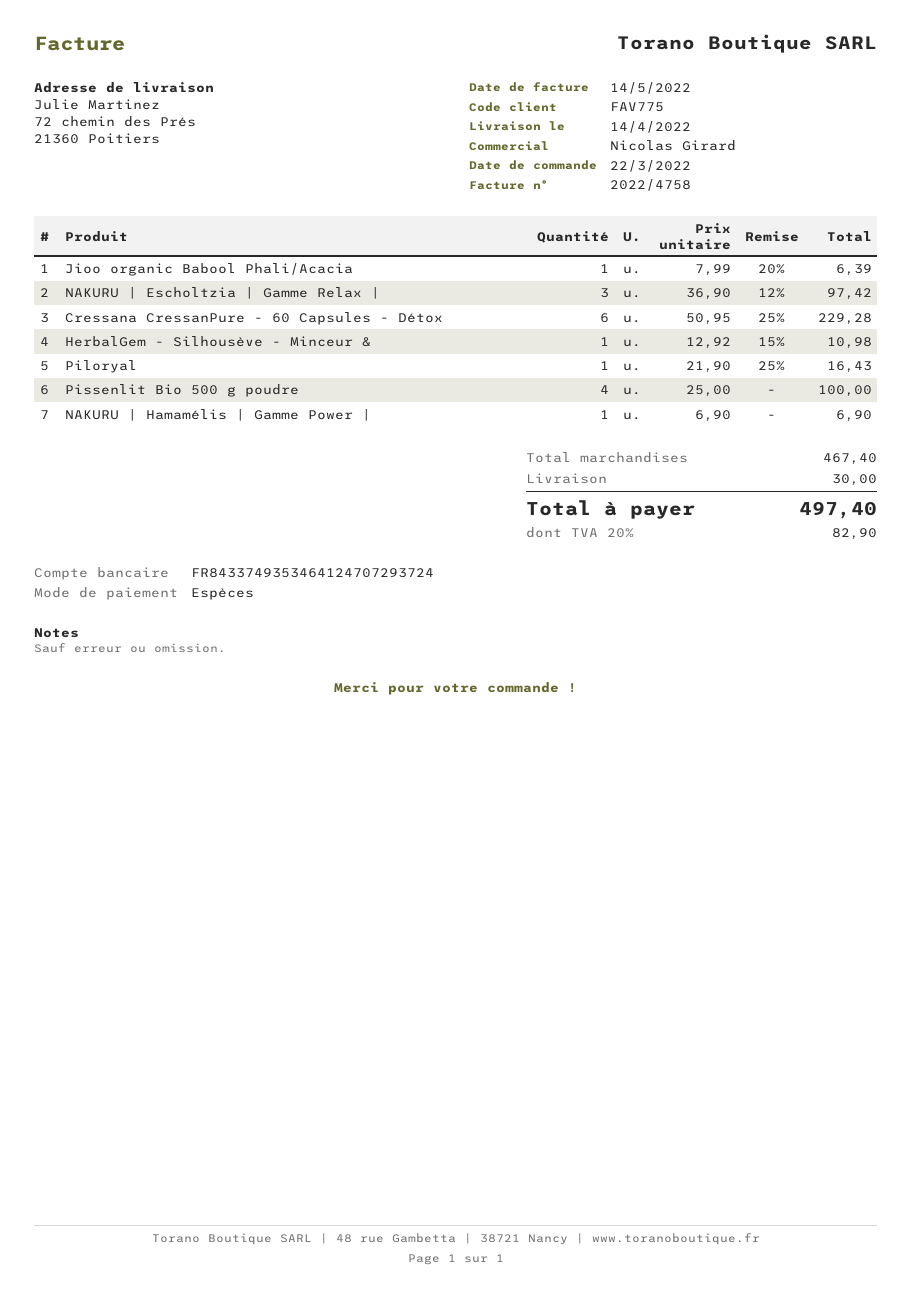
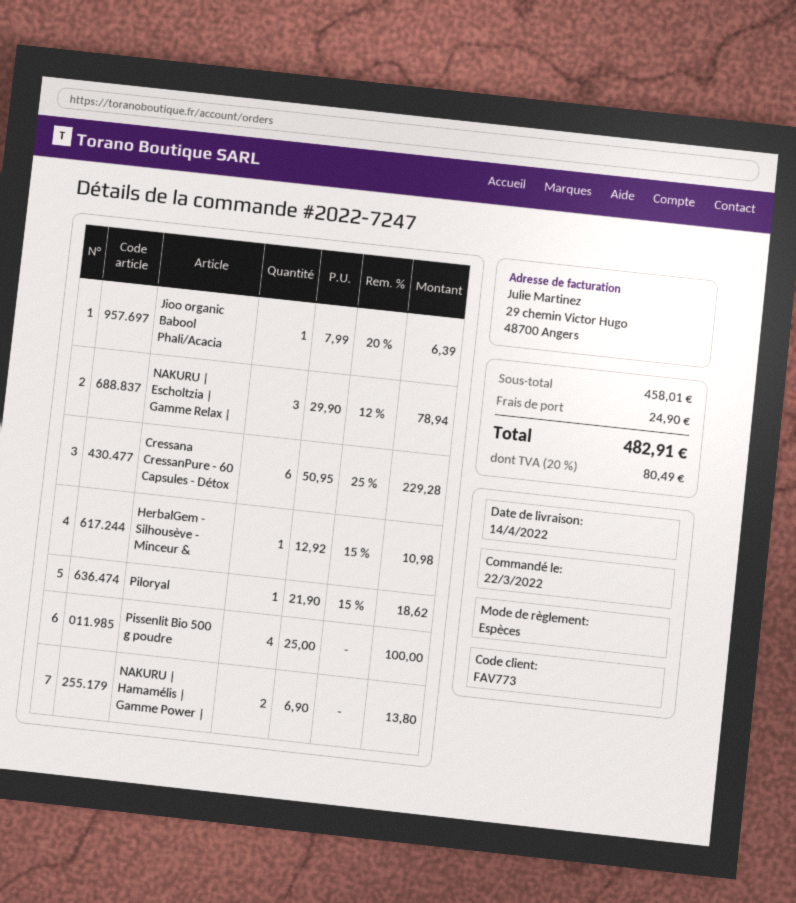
customer number: FAV775 -> FAV773
NAKURU | Escholtzia | Gamme Relax |: 3 x 36.90 - 12% = 97.42 -> 3 x 29.90 - 12% = 78.94
Piloryal: 1 x 21.90 - 25% = 16.43 -> 1 x 21.90 - 15% = 18.62
NAKURU | Hamamélis | Gamme Power |: 1 x 6.90 = 6.90 -> 2 x 6.90 = 13.80
subtotal: 467.40 -> 458.01
shipping: 30.00 -> 24.90
tax: 20% = 82.90 -> 20% = 80.49
total: 497.40 -> 482.91

